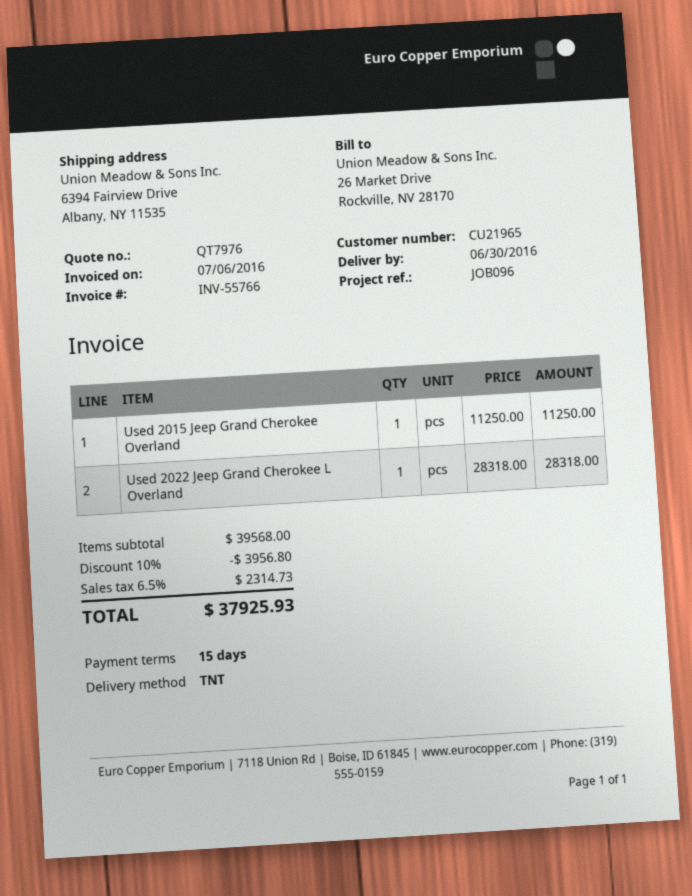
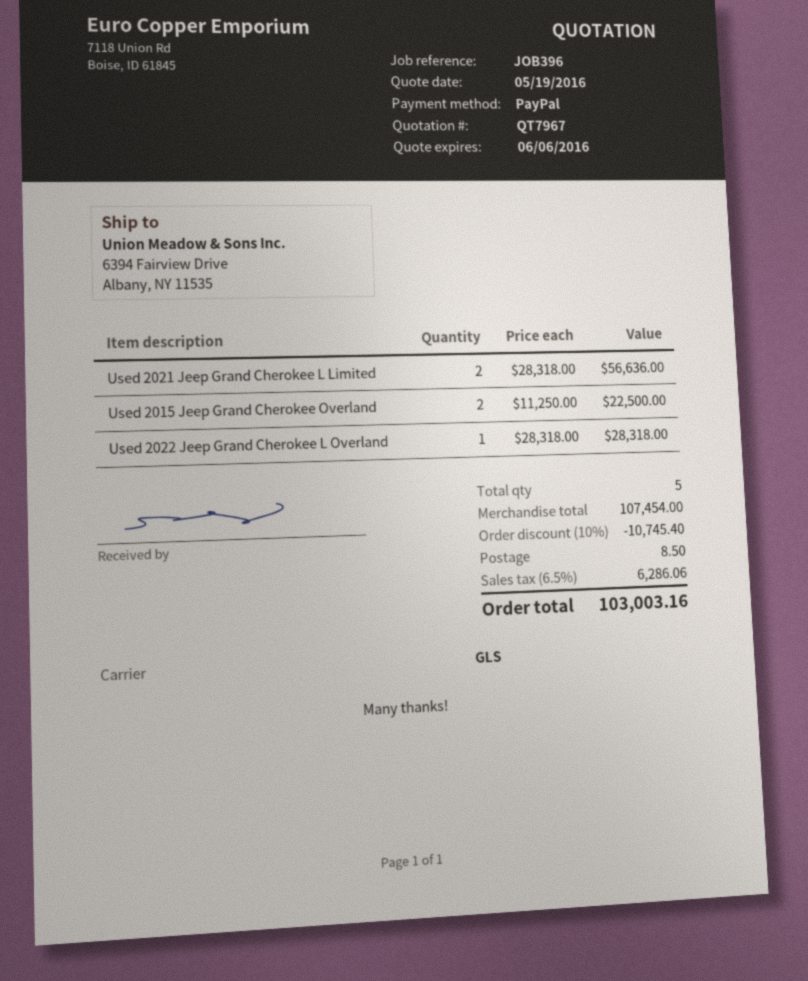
quote number: QT7976 -> QT7967
reference: JOB096 -> JOB396
shipping method: TNT -> GLS
Used 2015 Jeep Grand Cherokee Overland: 1 x 11250.00 = 11250.00 -> 2 x 11250.00 = 22500.00
Used 2021 Jeep Grand Cherokee L Limited: none -> 2 x 28318.00 = 56636.00
subtotal: 39568.00 -> 107454.00
discount: 10% = 3956.80 -> 10% = 10745.40
shipping: none -> 8.50
tax: 6.5% = 2314.73 -> 6.5% = 6286.06
total: 37925.93 -> 103003.16

